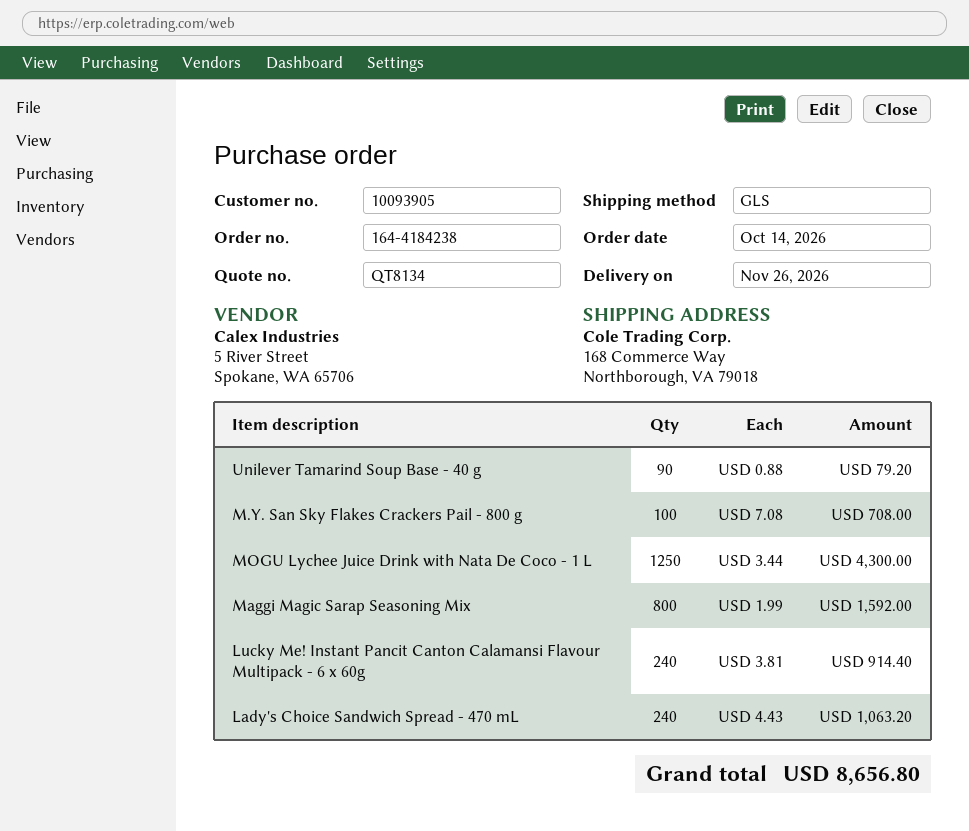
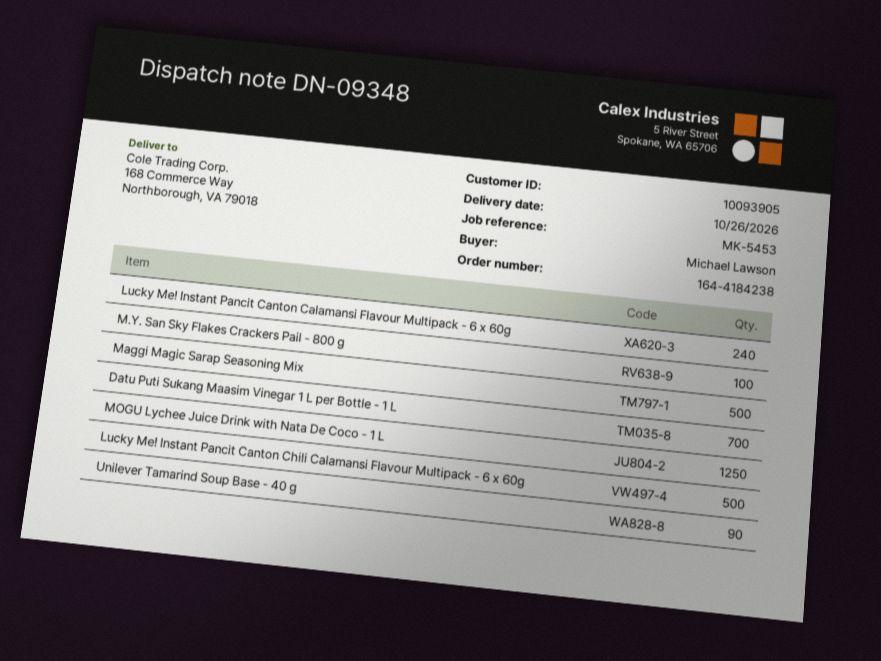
delivery date: 2026-11-26 -> 2026-10-26
Maggi Magic Sarap Seasoning Mix: 800 -> 500
Lady's Choice Sandwich Spread - 470 mL: 240 -> none
Datu Puti Sukang Maasim Vinegar 1 L per Bottle - 1 L: none -> 700
Lucky Me! Instant Pancit Canton Chili Calamansi Flavour Multipack - 6 x 60g: none -> 500

